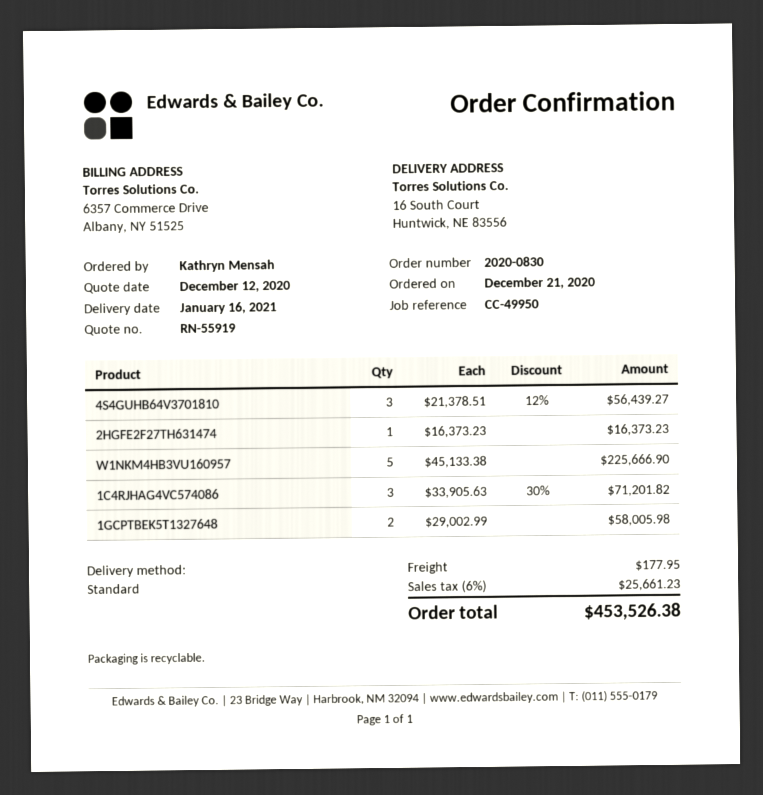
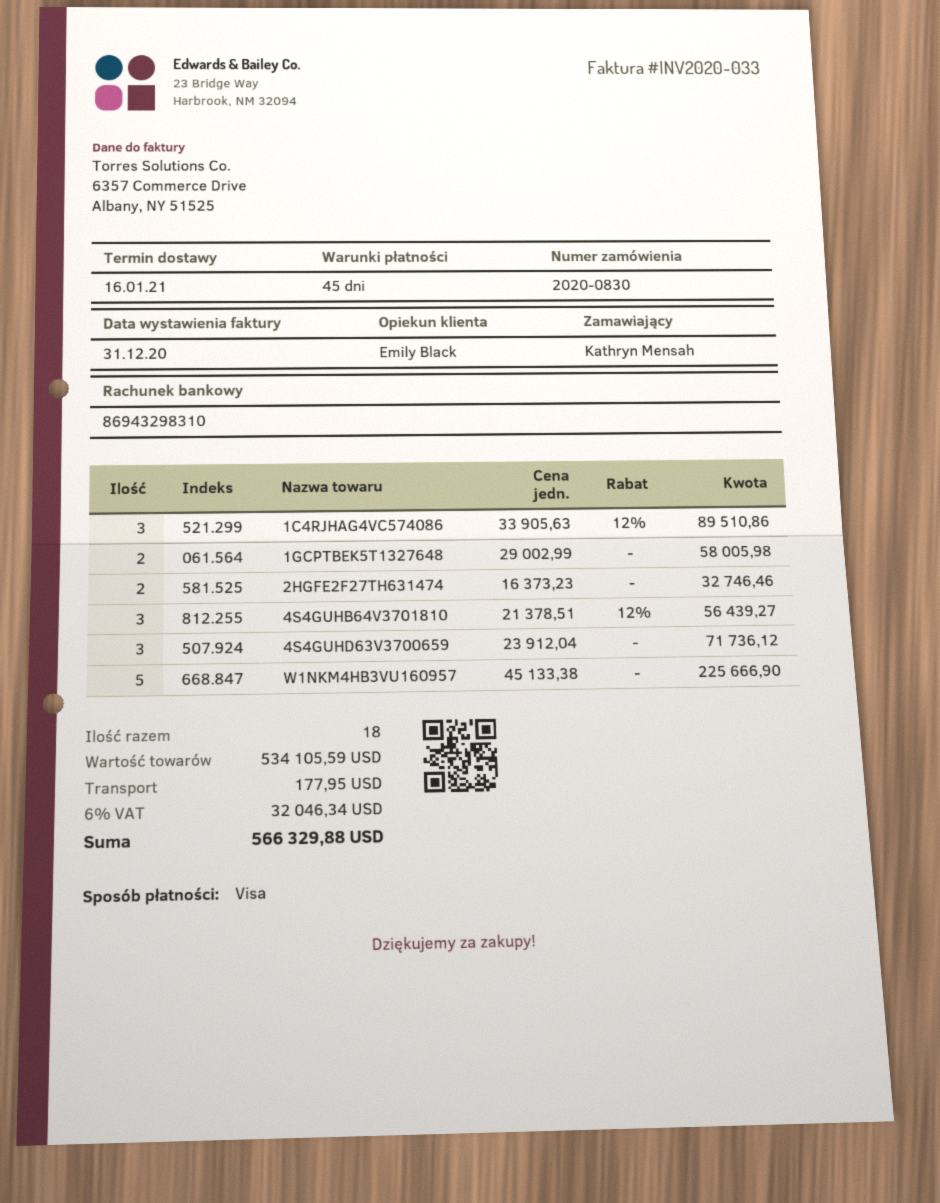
2HGFE2F27TH631474: 1 x 16373.23 = 16373.23 -> 2 x 16373.23 = 32746.46
1C4RJHAG4VC574086: 3 x 33905.63 - 30% = 71201.82 -> 3 x 33905.63 - 12% = 89510.86
4S4GUHD63V3700659: none -> 3 x 23912.04 = 71736.12
tax: 6% = 25661.23 -> 6% = 32046.34
total: 453526.38 -> 566329.88

